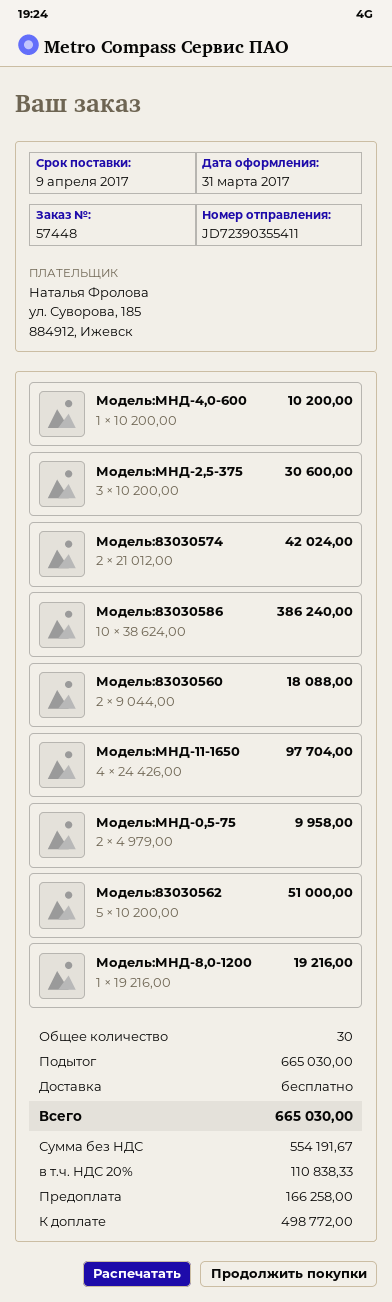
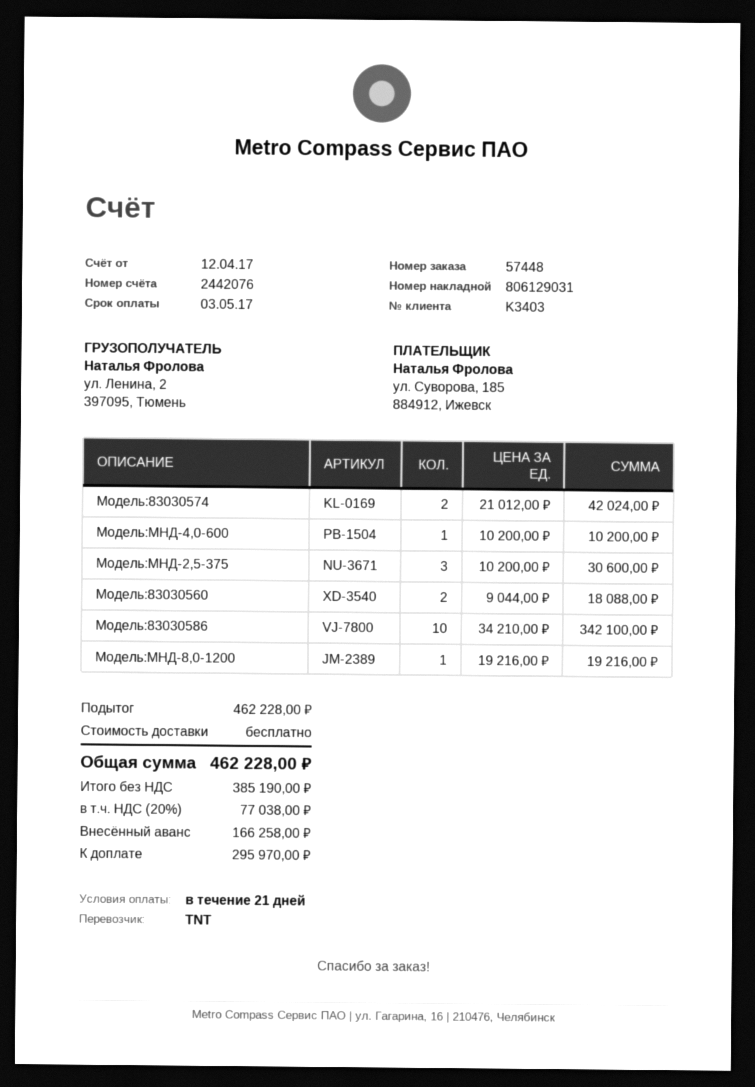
Модель:83030586: 10 x 38624.00 = 386240.00 -> 10 x 34210.00 = 342100.00
Модель:МНД-11-1650: 4 x 24426.00 = 97704.00 -> none
Модель:МНД-0,5-75: 2 x 4979.00 = 9958.00 -> none
Модель:83030562: 5 x 10200.00 = 51000.00 -> none
subtotal: 665030.00 -> 462228.00
net: 554191.67 -> 385190.00
tax: 20% = 110838.33 -> 20% = 77038.00
total: 665030.00 -> 462228.00
balance: 498772.00 -> 295970.00

